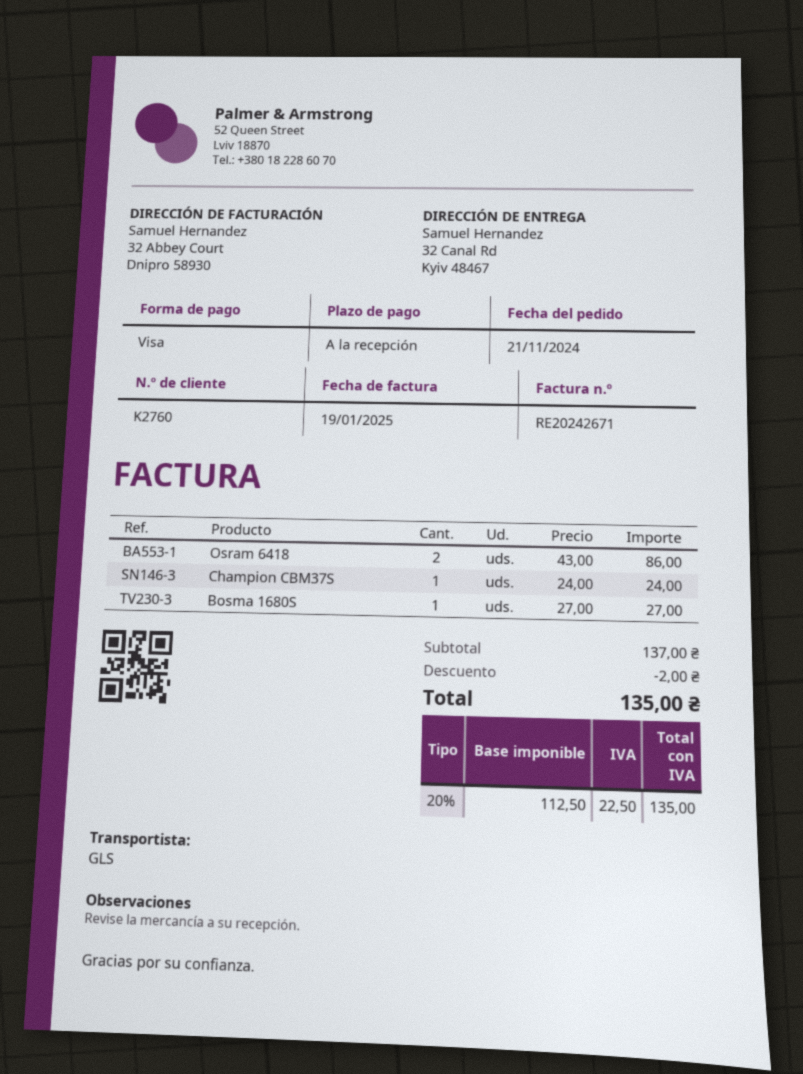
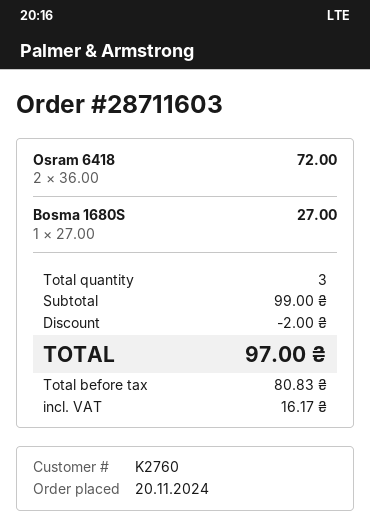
order date: 2024-11-21 -> 2024-11-20
Osram 6418: 2 x 43.00 = 86.00 -> 2 x 36.00 = 72.00
Champion CBM37S: 1 x 24.00 = 24.00 -> none
subtotal: 137.00 -> 99.00
net: 112.50 -> 80.83
tax: 22.50 -> 16.17
total: 135.00 -> 97.00

